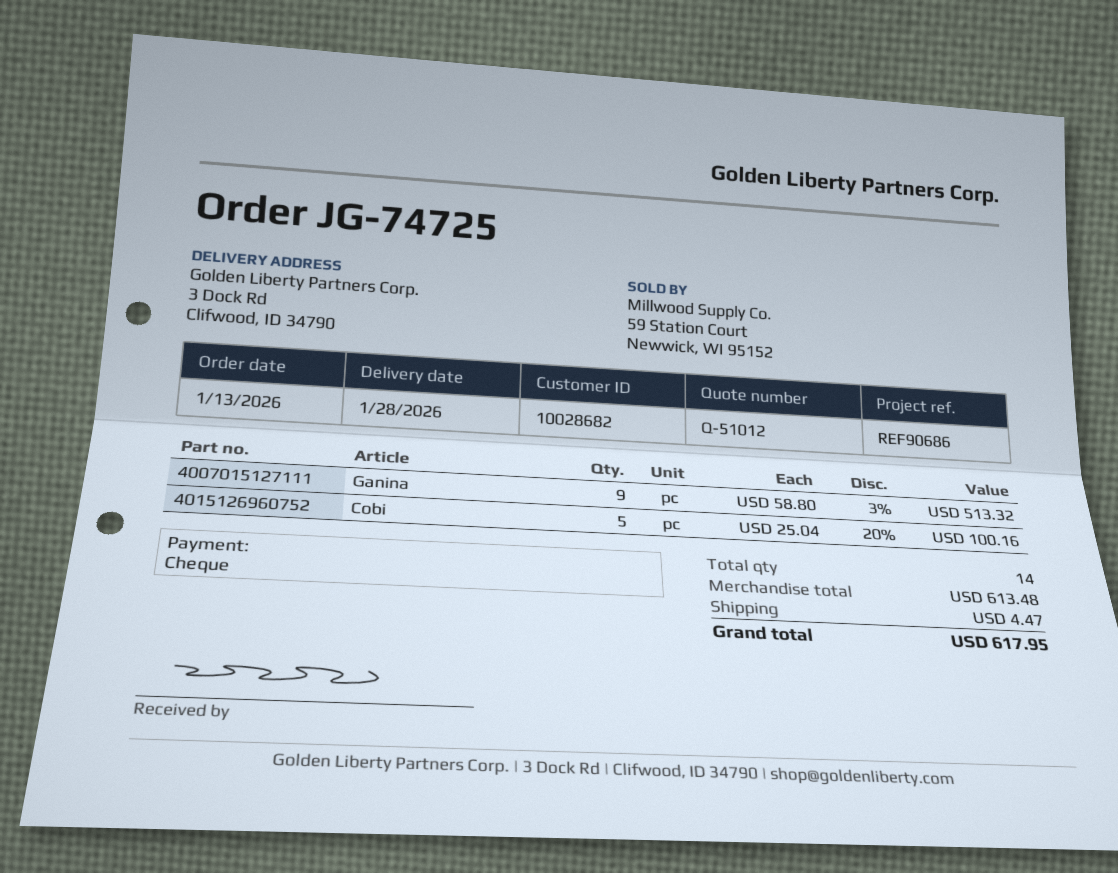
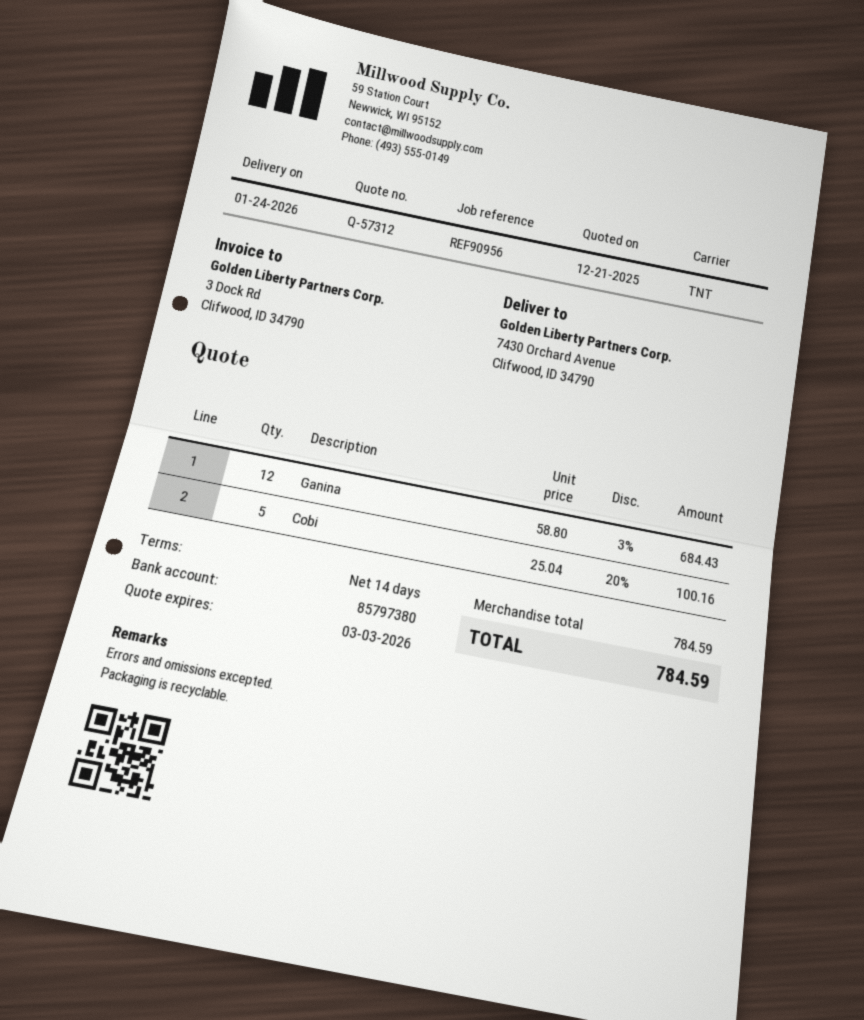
quote number: Q-51012 -> Q-57312
delivery date: 2026-01-28 -> 2026-01-24
reference: REF90686 -> REF90956
ship to: 3 Dock Rd, Clifwood, ID 34790 -> 7430 Orchard Avenue, Clifwood, ID 34790
Ganina: 9 x 58.80 - 3% = 513.32 -> 12 x 58.80 - 3% = 684.43
subtotal: 613.48 -> 784.59
shipping: 4.47 -> none
total: 617.95 -> 784.59

